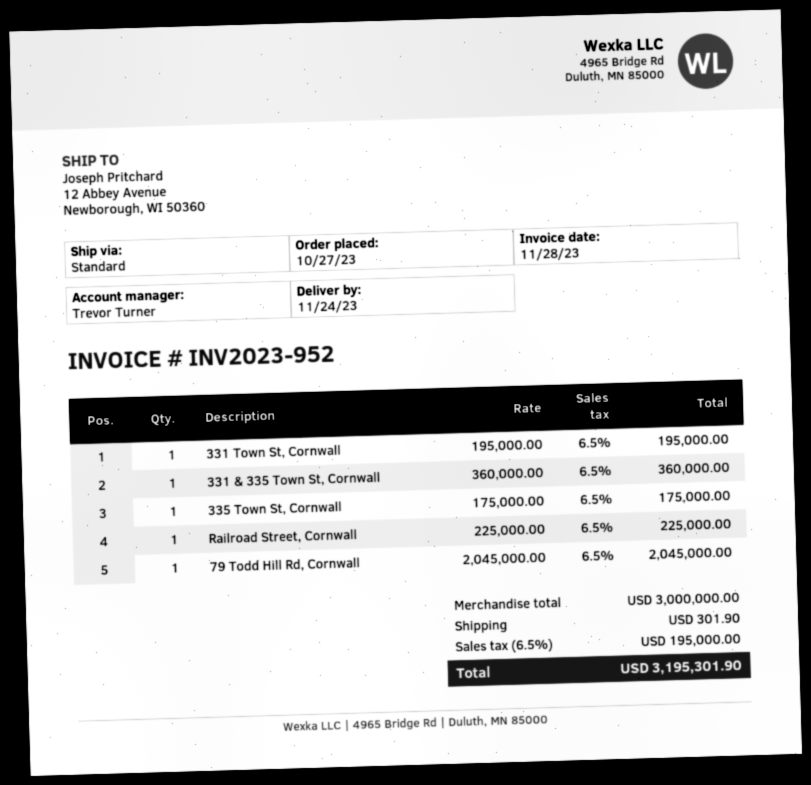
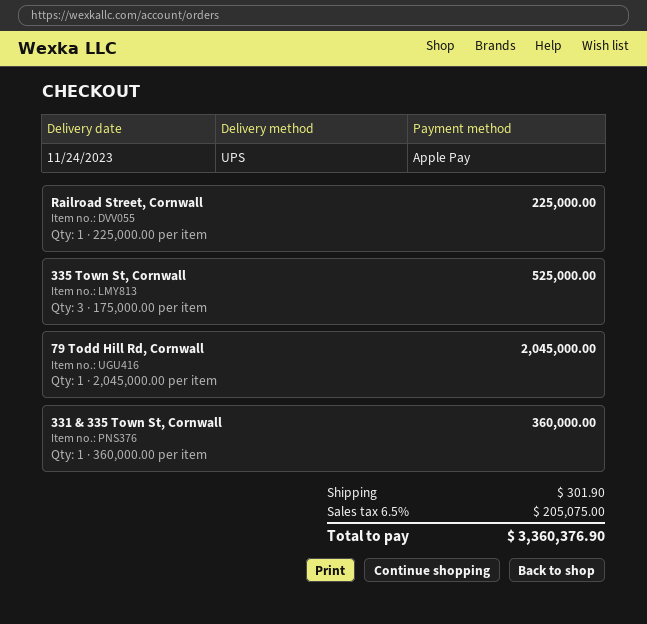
shipping method: standard -> UPS
331 Town St, Cornwall: 1 x 195000.00 = 195000.00 -> none
335 Town St, Cornwall: 1 x 175000.00 = 175000.00 -> 3 x 175000.00 = 525000.00
tax: 6.5% = 195000.00 -> 6.5% = 205075.00
total: 3195301.90 -> 3360376.90

